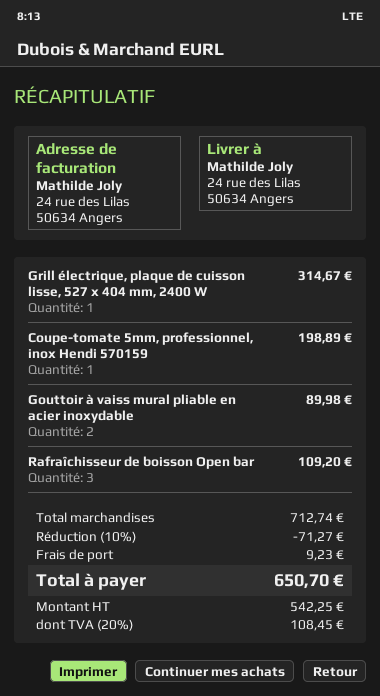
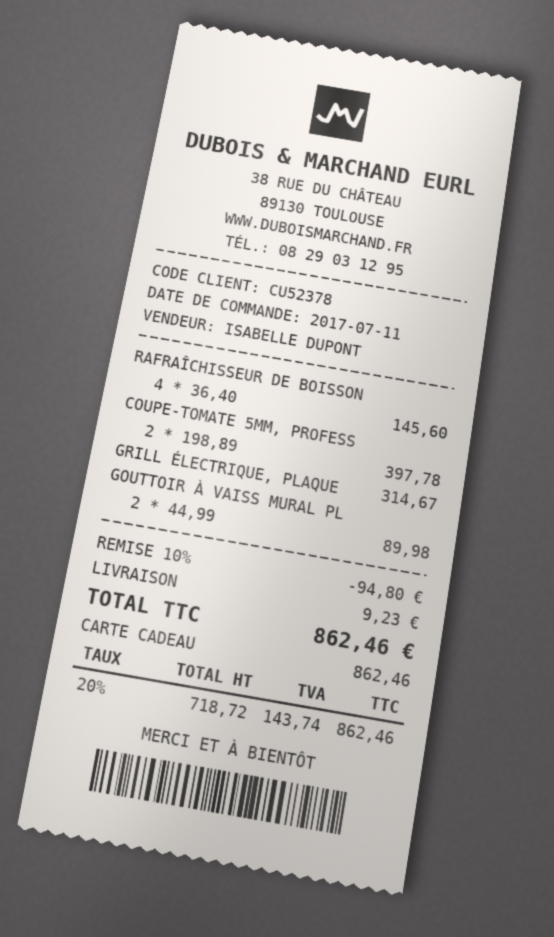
Coupe-tomate 5mm, professionnel, inox Hendi 570159: 1 for 198.89 -> 2 for 397.78
Rafraîchisseur de boisson Open bar: 3 for 109.20 -> 4 for 145.60
discount: 10% = 71.27 -> 10% = 94.80
net: 542.25 -> 718.72
tax: 20% = 108.45 -> 20% = 143.74
total: 650.70 -> 862.46

